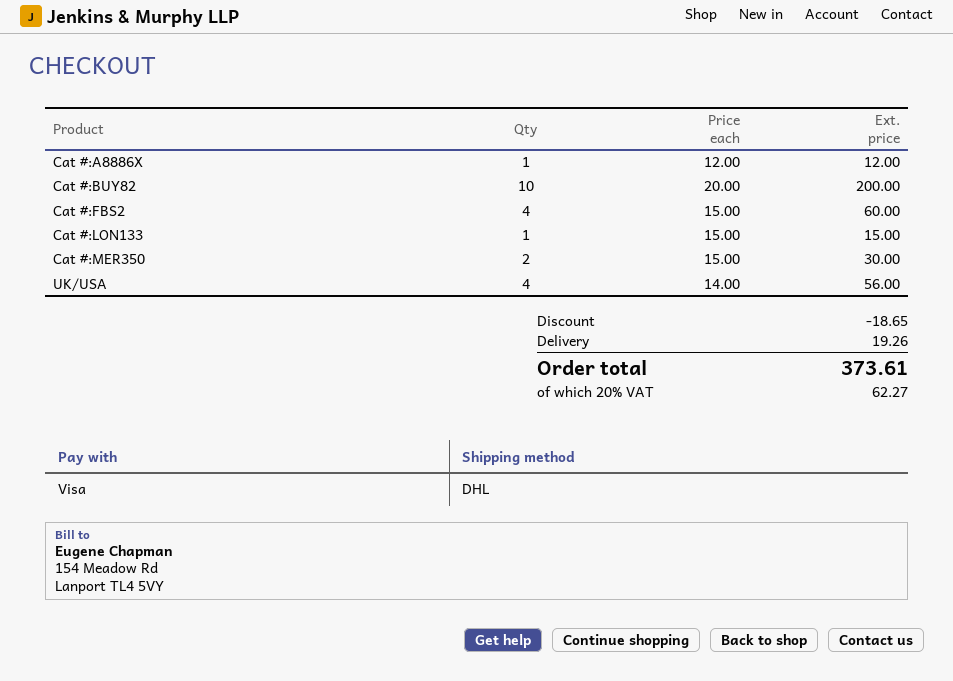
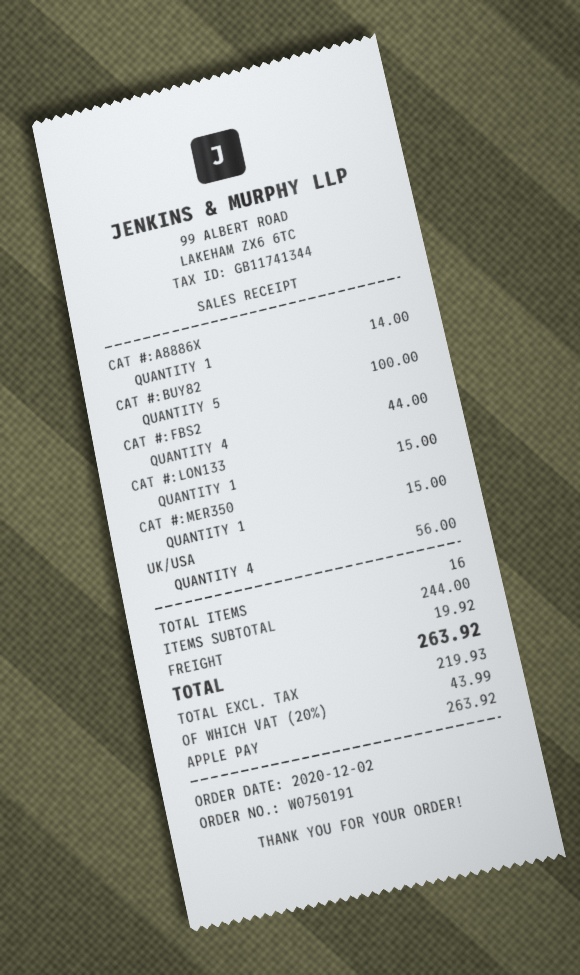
payment method: Visa -> Apple Pay
Cat #:A8886X: 1 for 12.00 -> 1 for 14.00
Cat #:BUY82: 10 for 200.00 -> 5 for 100.00
Cat #:FBS2: 4 for 60.00 -> 4 for 44.00
Cat #:MER350: 2 for 30.00 -> 1 for 15.00
discount: 18.65 -> none
shipping: 19.26 -> 19.92
tax: 20% = 62.27 -> 20% = 43.99
total: 373.61 -> 263.92

